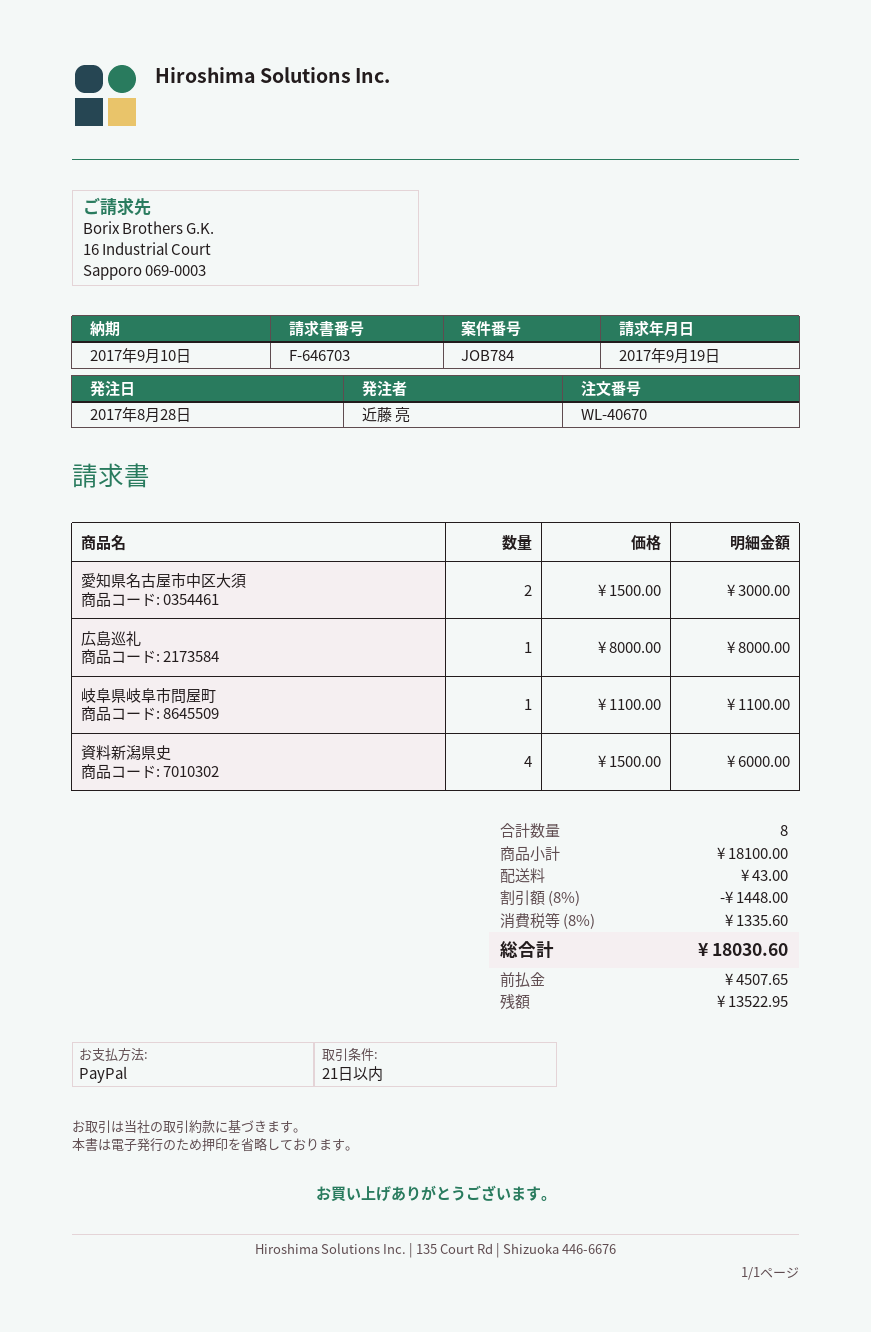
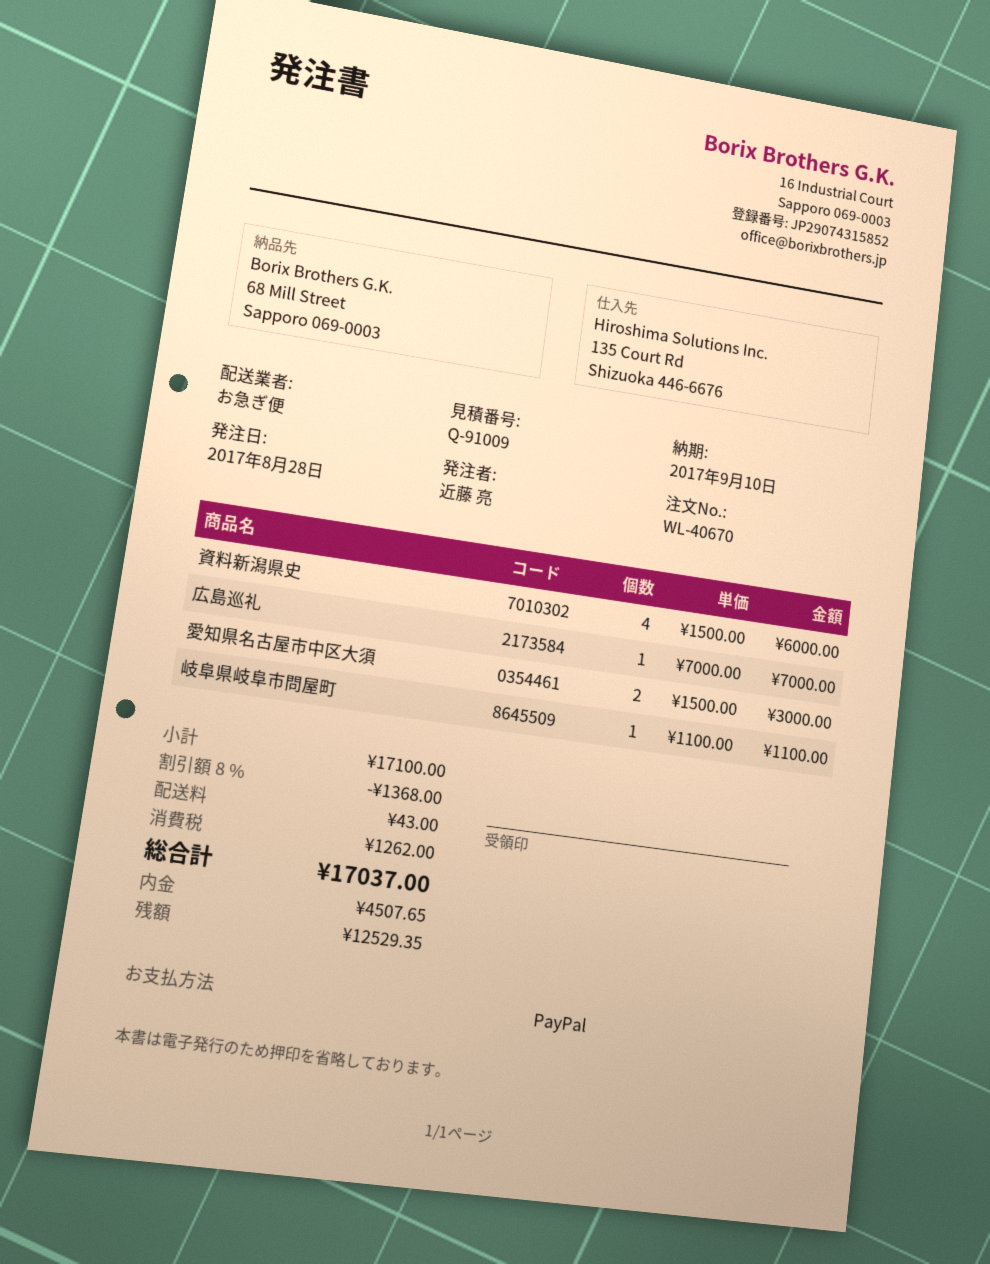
広島巡礼: 1 x 8000.00 = 8000.00 -> 1 x 7000.00 = 7000.00
subtotal: 18100.00 -> 17100.00
discount: 8% = 1448.00 -> 8% = 1368.00
tax: 1335.60 -> 1262.00
total: 18030.60 -> 17037.00
balance: 13522.95 -> 12529.35

